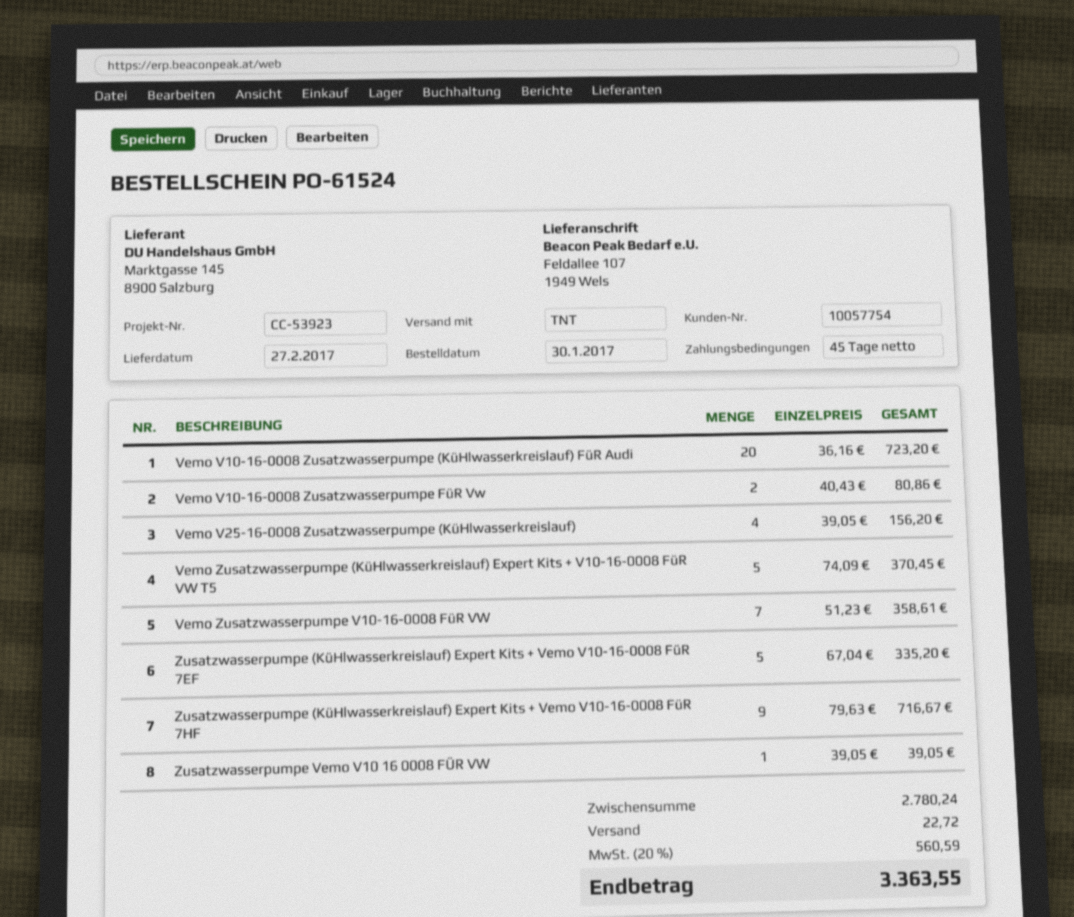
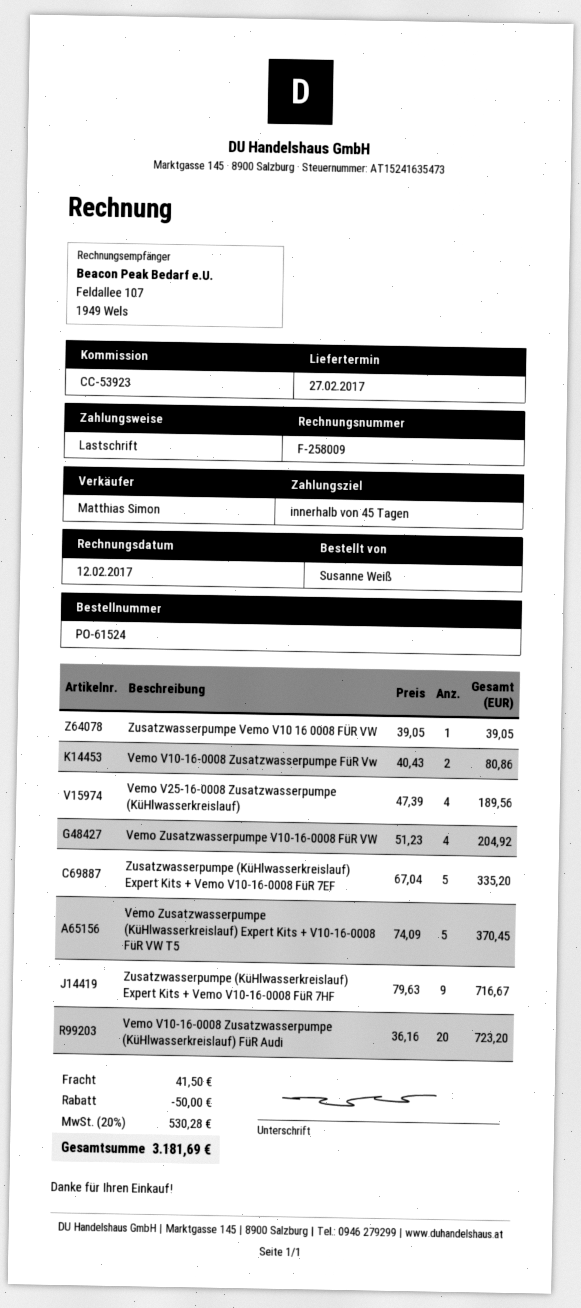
Vemo V25-16-0008 Zusatzwasserpumpe (KüHlwasserkreislauf): 4 x 39.05 = 156.20 -> 4 x 47.39 = 189.56
Vemo Zusatzwasserpumpe V10-16-0008 FüR VW: 7 x 51.23 = 358.61 -> 4 x 51.23 = 204.92
discount: none -> 50.00
shipping: 22.72 -> 41.50
tax: 20% = 560.59 -> 20% = 530.28
total: 3363.55 -> 3181.69

